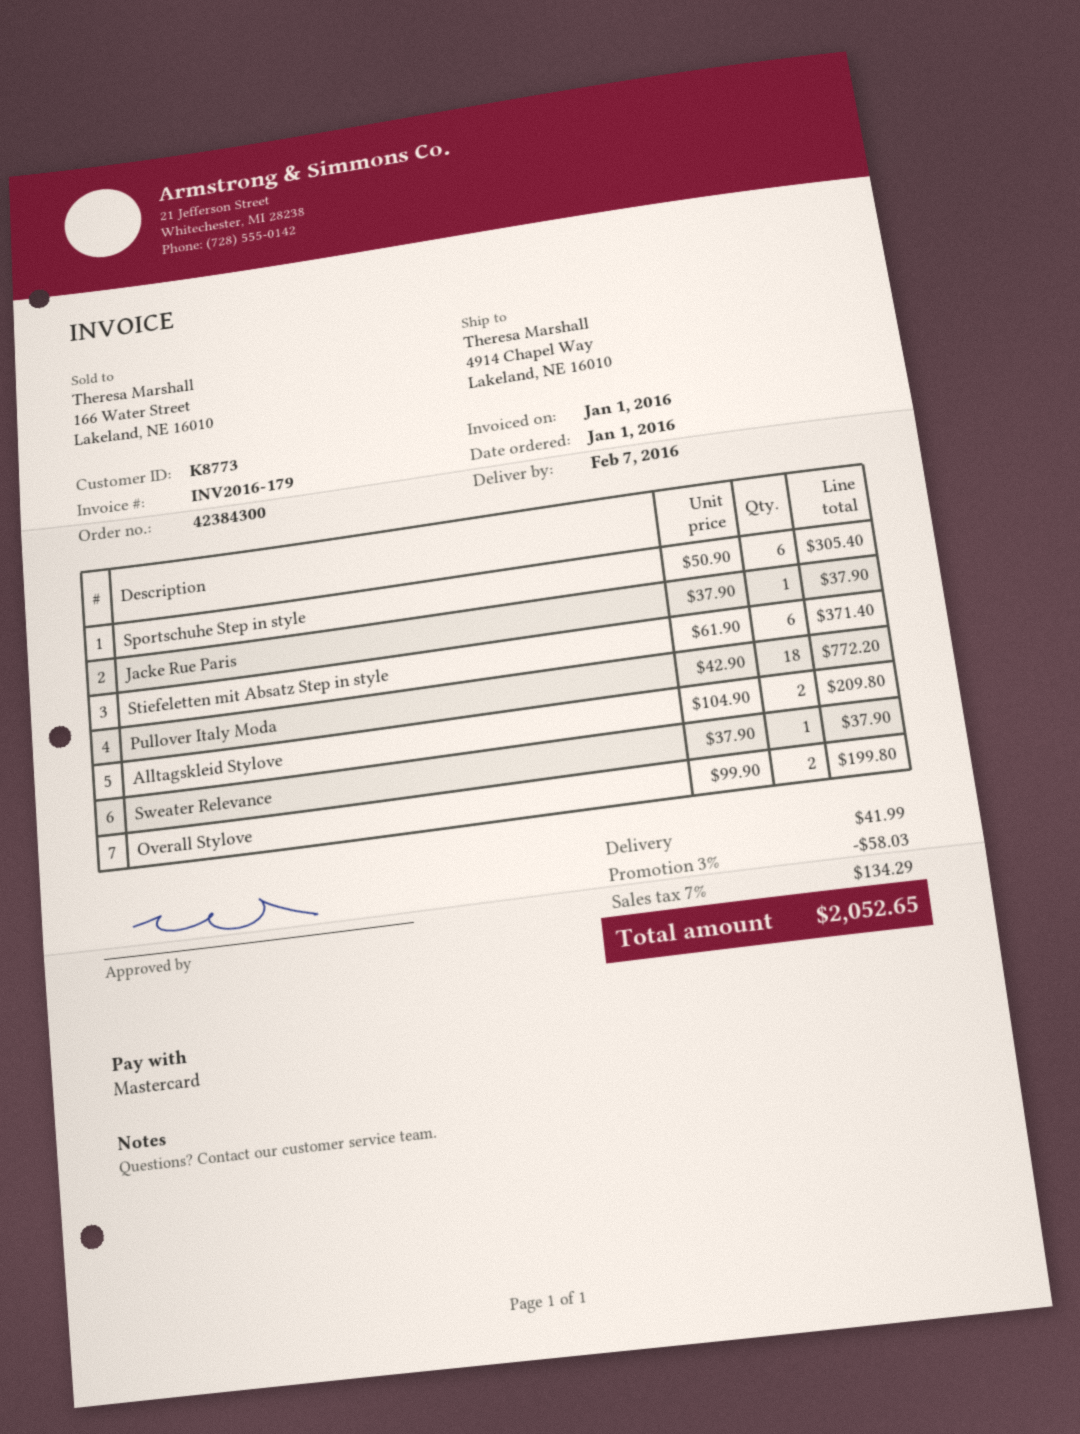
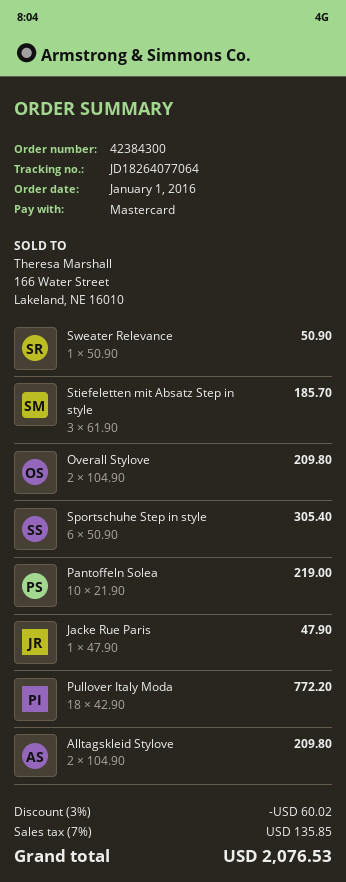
Jacke Rue Paris: 1 x 37.90 = 37.90 -> 1 x 47.90 = 47.90
Stiefeletten mit Absatz Step in style: 6 x 61.90 = 371.40 -> 3 x 61.90 = 185.70
Sweater Relevance: 1 x 37.90 = 37.90 -> 1 x 50.90 = 50.90
Overall Stylove: 2 x 99.90 = 199.80 -> 2 x 104.90 = 209.80
Pantoffeln Solea: none -> 10 x 21.90 = 219.00
discount: 3% = 58.03 -> 3% = 60.02
shipping: 41.99 -> none
tax: 7% = 134.29 -> 7% = 135.85
total: 2052.65 -> 2076.53

